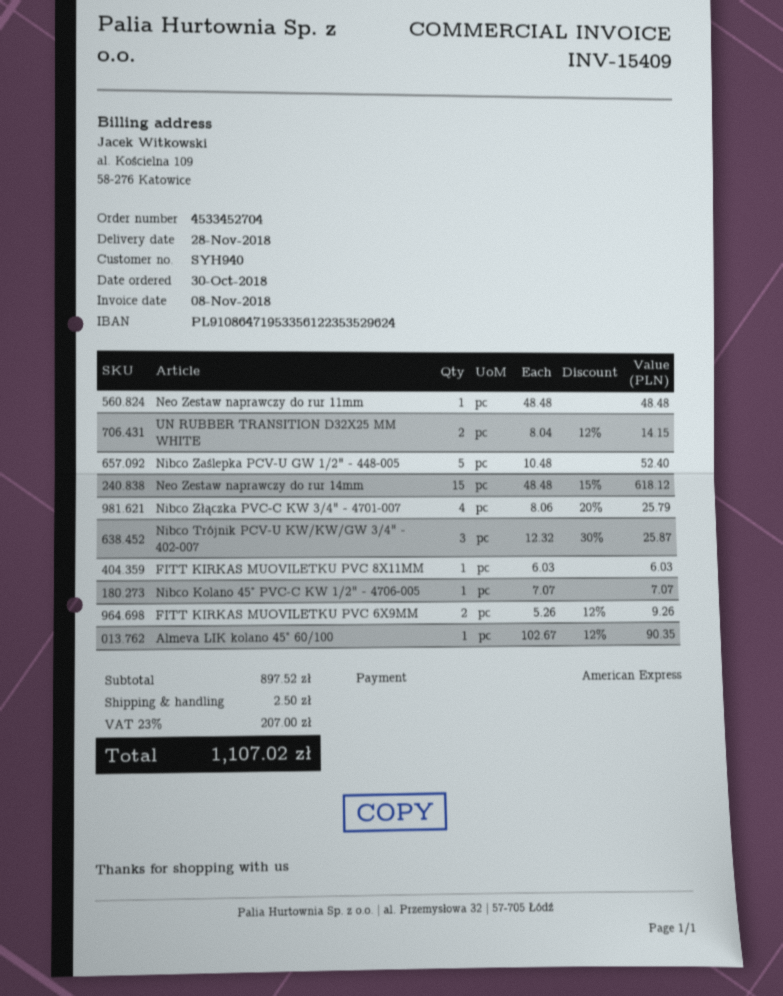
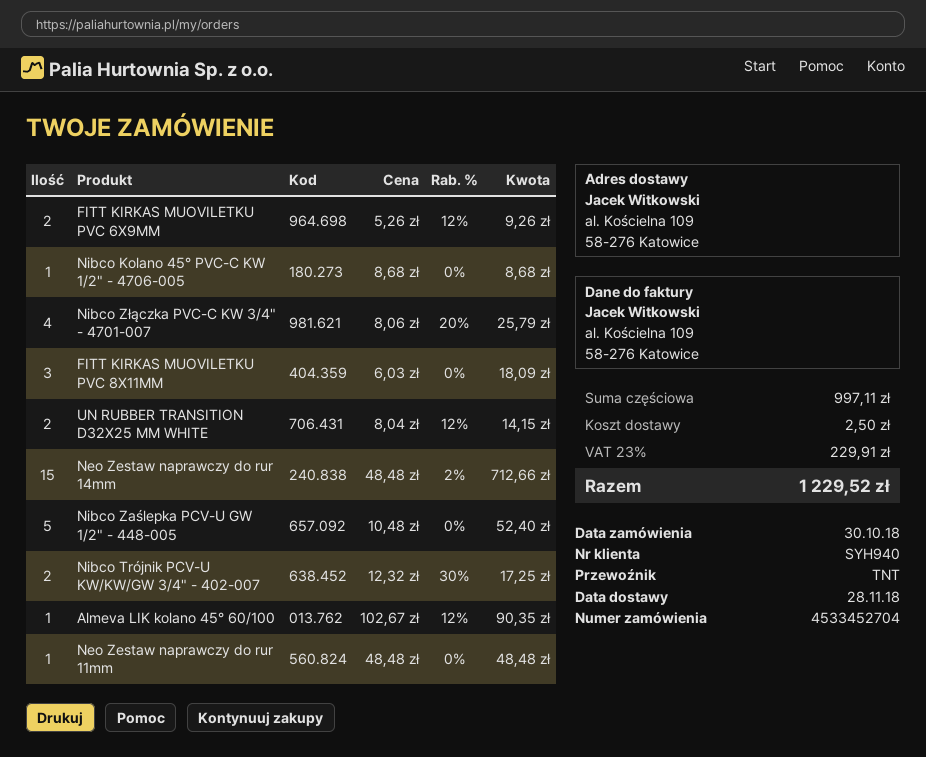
Neo Zestaw naprawczy do rur 14mm: 15 x 48.48 - 15% = 618.12 -> 15 x 48.48 - 2% = 712.66
Nibco Trójnik PCV-U KW/KW/GW 3/4" - 402-007: 3 x 12.32 - 30% = 25.87 -> 2 x 12.32 - 30% = 17.25
FITT KIRKAS MUOVILETKU PVC 8X11MM: 1 x 6.03 = 6.03 -> 3 x 6.03 = 18.09
Nibco Kolano 45° PVC-C KW 1/2" - 4706-005: 1 x 7.07 = 7.07 -> 1 x 8.68 = 8.68
subtotal: 897.52 -> 997.11
tax: 23% = 207.00 -> 23% = 229.91
total: 1107.02 -> 1229.52

